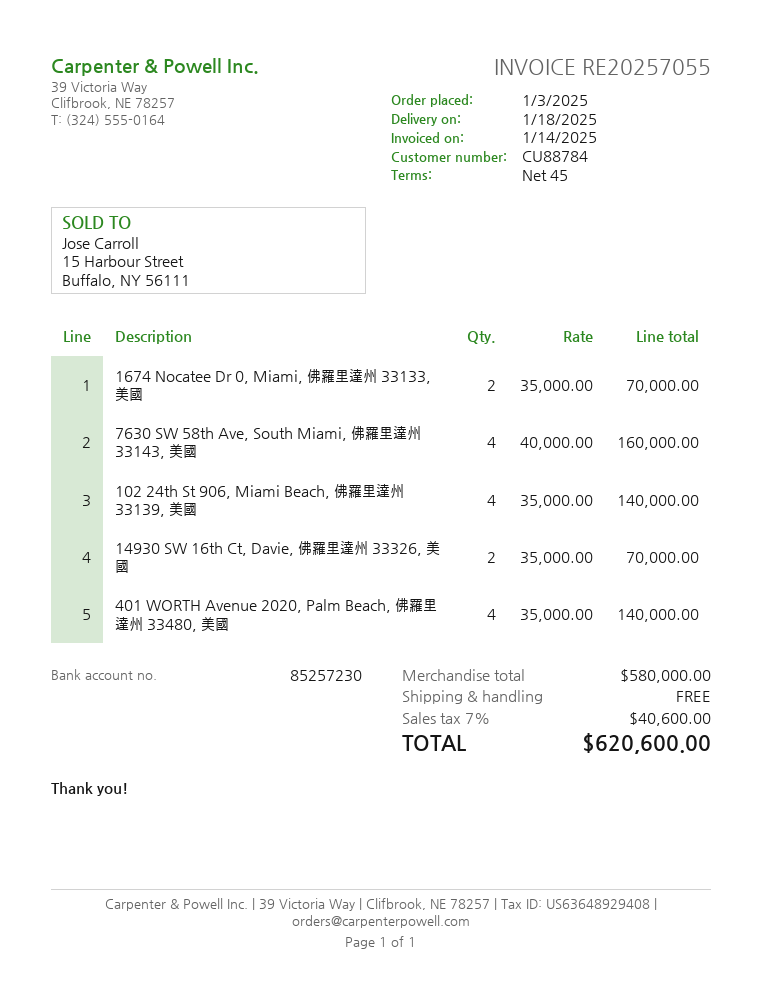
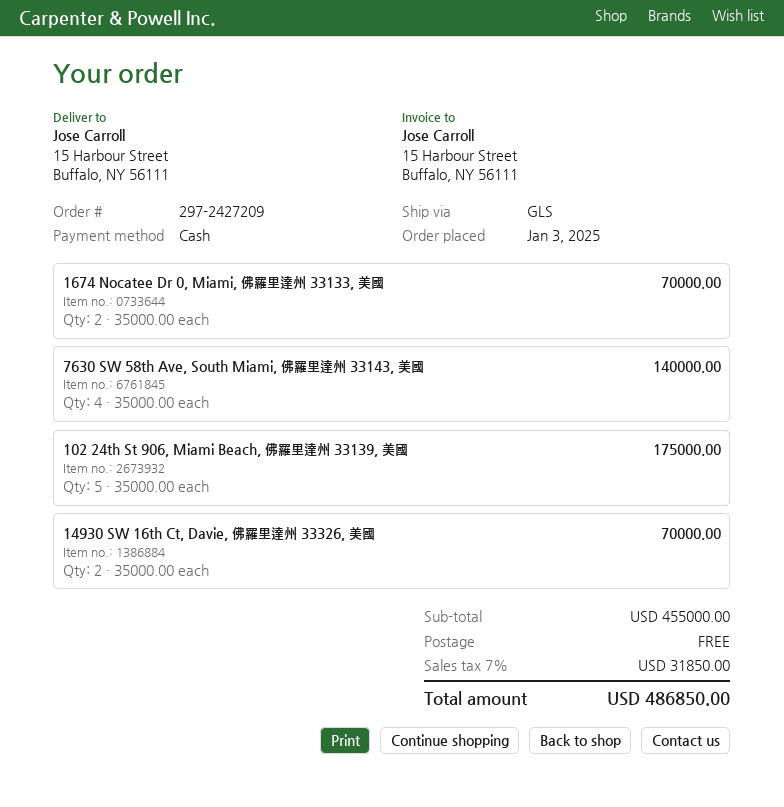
7630 SW 58th Ave, South Miami, 佛羅里達州 33143, 美國: 4 x 40000.00 = 160000.00 -> 4 x 35000.00 = 140000.00
102 24th St 906, Miami Beach, 佛羅里達州 33139, 美國: 4 x 35000.00 = 140000.00 -> 5 x 35000.00 = 175000.00
401 WORTH Avenue 2020, Palm Beach, 佛羅里達州 33480, 美國: 4 x 35000.00 = 140000.00 -> none
subtotal: 580000.00 -> 455000.00
tax: 7% = 40600.00 -> 7% = 31850.00
total: 620600.00 -> 486850.00

